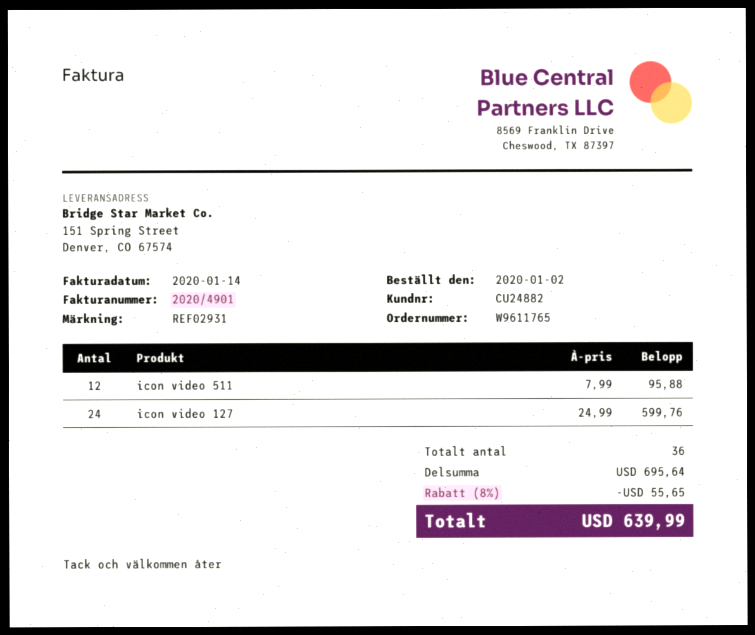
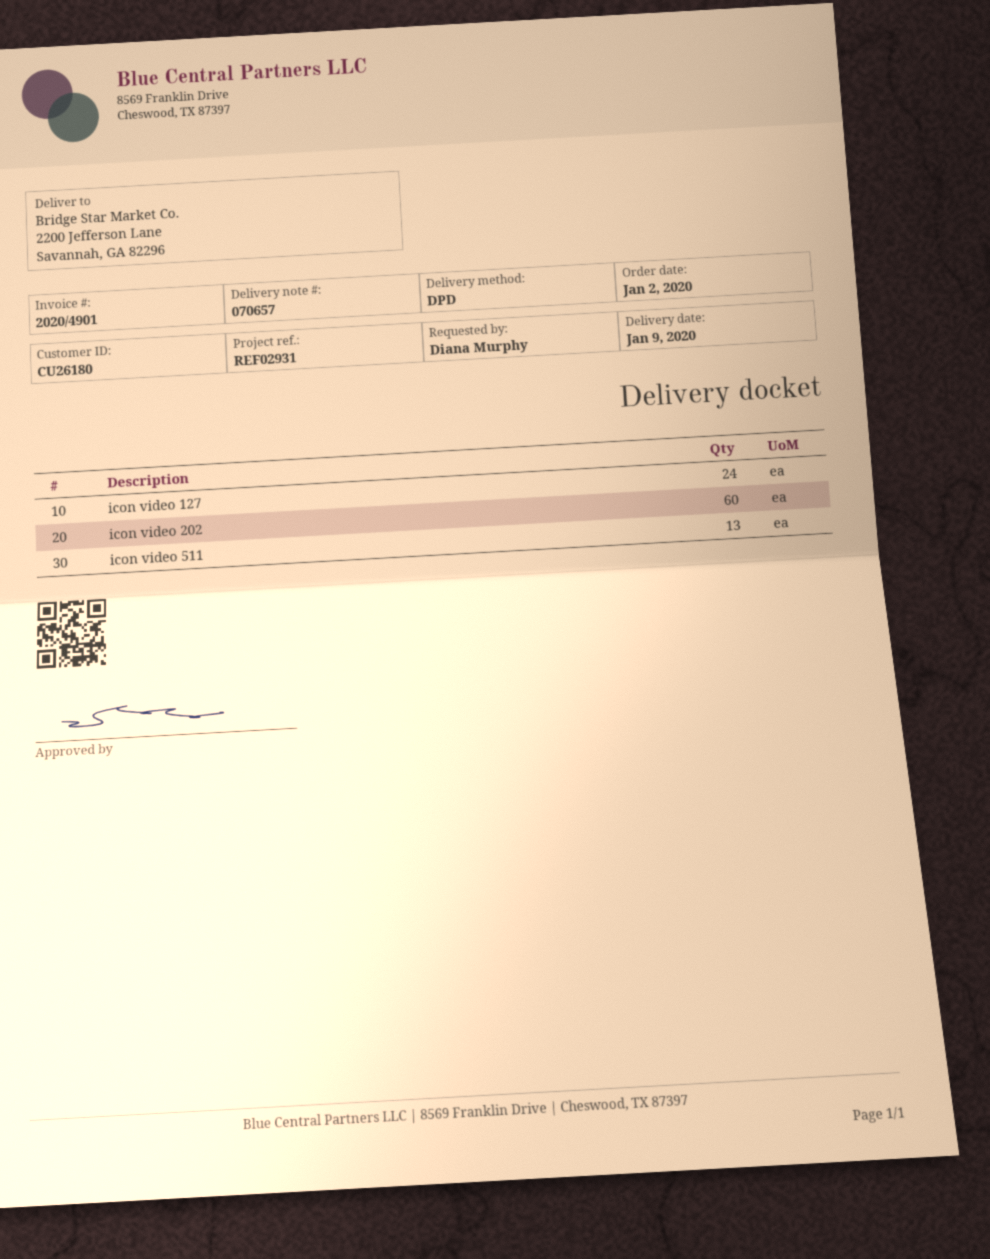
customer number: CU24882 -> CU26180
ship to: 151 Spring Street, Denver, CO 67574 -> 2200 Jefferson Lane, Savannah, GA 82296
icon video 511: 12 -> 13
icon video 202: none -> 60

